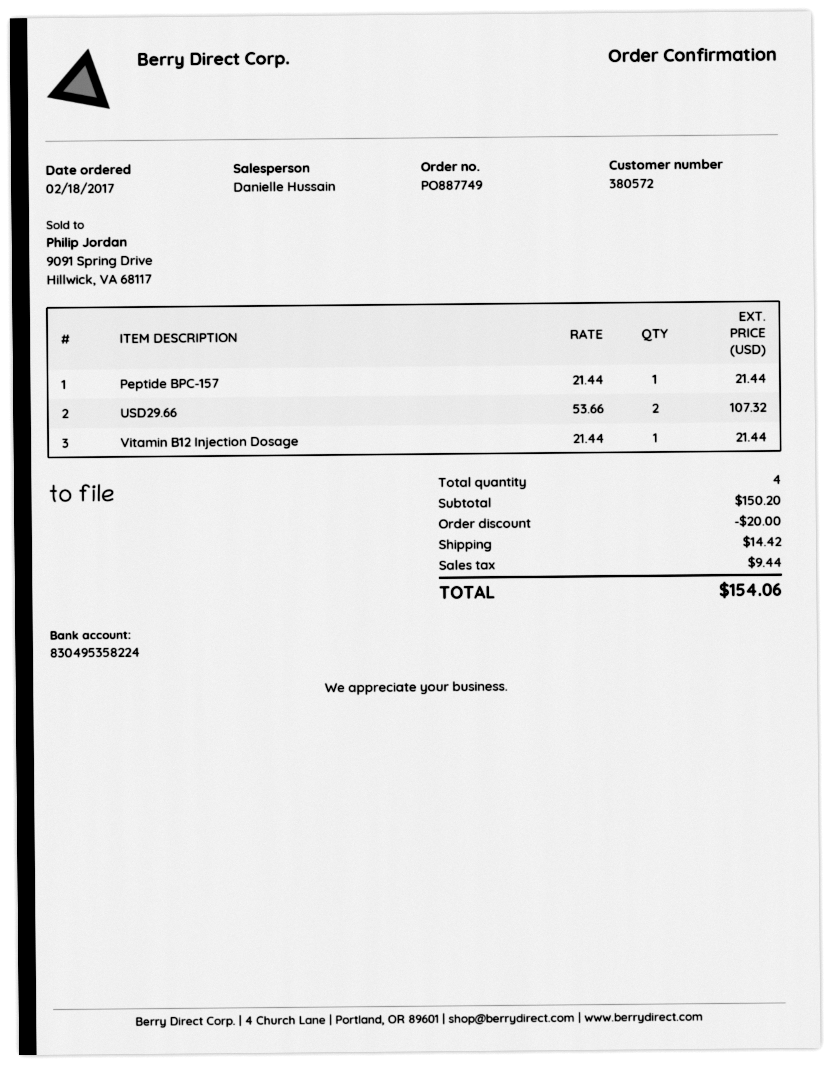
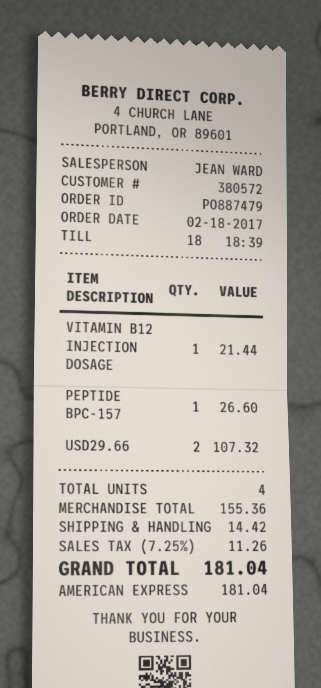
order number: PO887749 -> PO887479
sales rep: Danielle Hussain -> JEAN WARD
Peptide BPC-157: 1 for 21.44 -> 1 for 26.60
subtotal: 150.20 -> 155.36
discount: 20.00 -> none
tax: 9.44 -> 11.26
total: 154.06 -> 181.04

